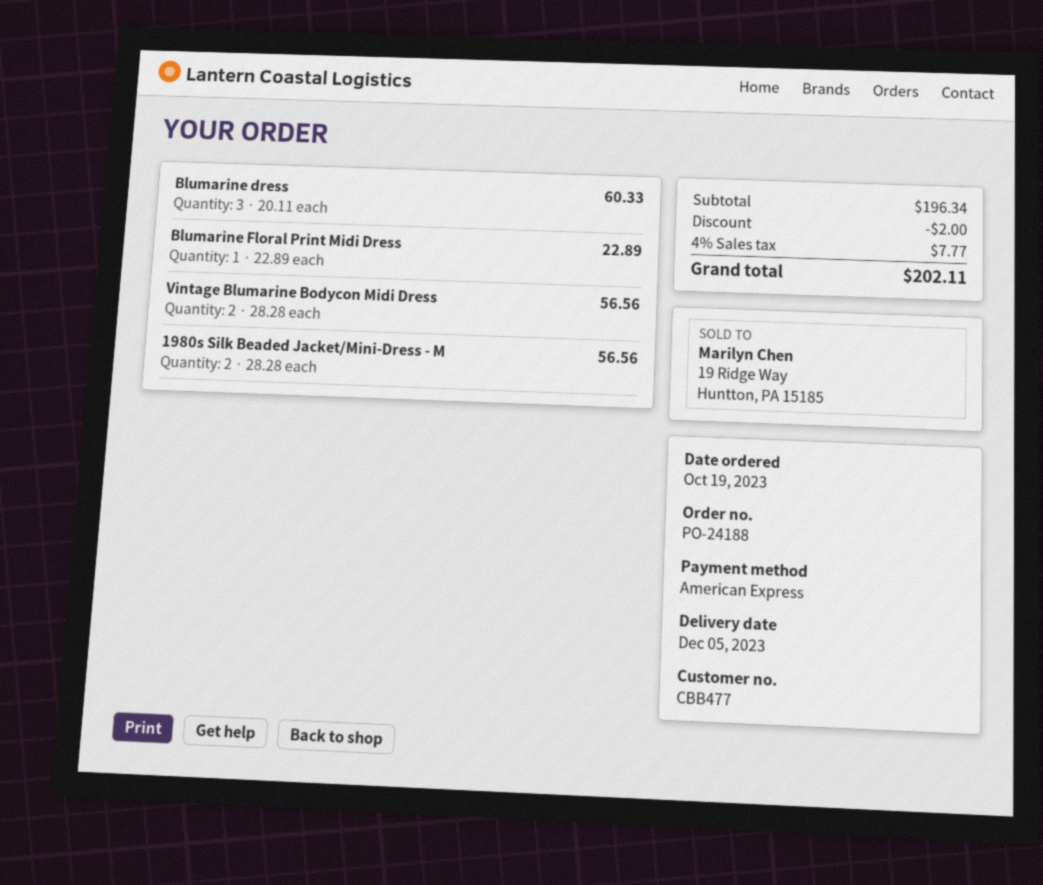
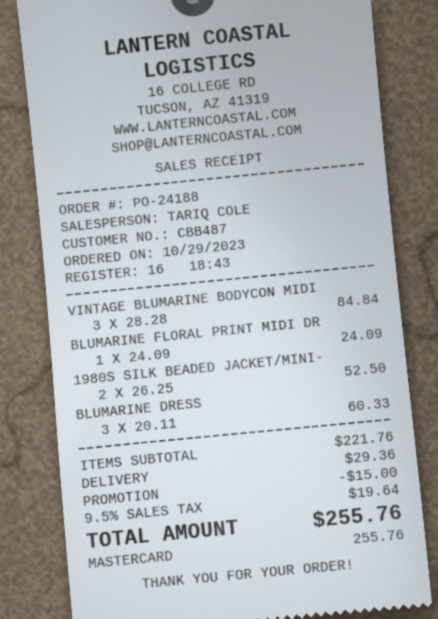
order date: 2023-10-19 -> 2023-10-29
customer number: CBB477 -> CBB487
payment method: American Express -> Mastercard
Blumarine Floral Print Midi Dress: 1 x 22.89 = 22.89 -> 1 x 24.09 = 24.09
Vintage Blumarine Bodycon Midi Dress: 2 x 28.28 = 56.56 -> 3 x 28.28 = 84.84
1980s Silk Beaded Jacket/Mini-Dress - M: 2 x 28.28 = 56.56 -> 2 x 26.25 = 52.50
subtotal: 196.34 -> 221.76
discount: 2.00 -> 15.00
shipping: none -> 29.36
tax: 4% = 7.77 -> 9.5% = 19.64
total: 202.11 -> 255.76

